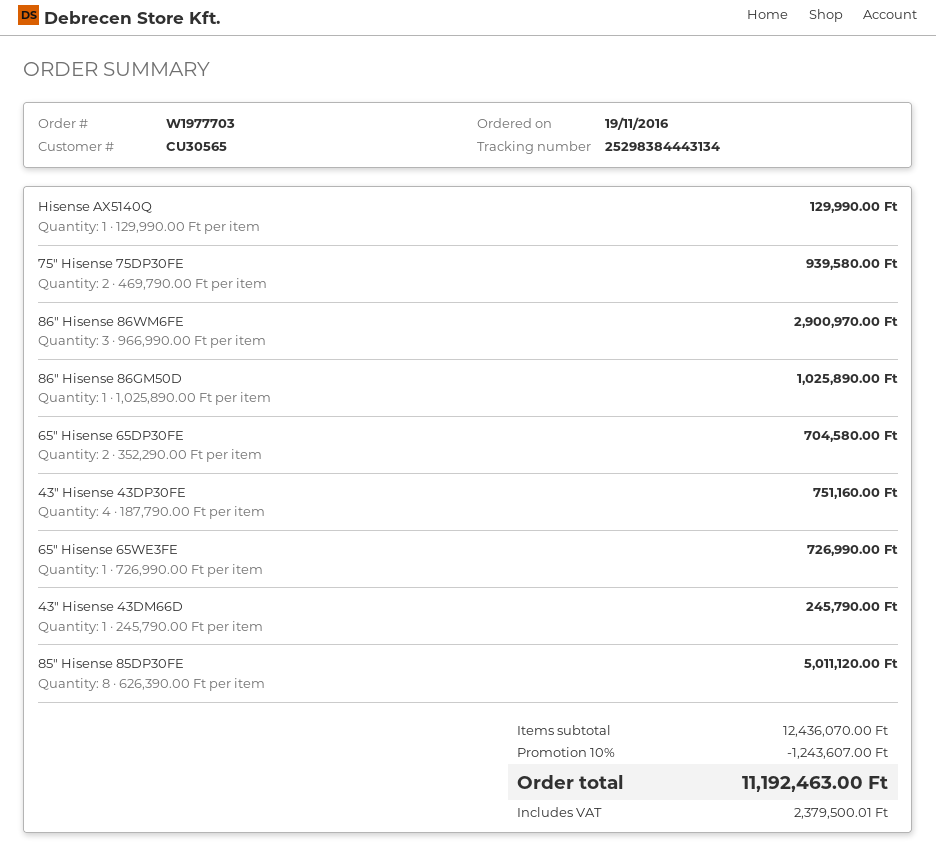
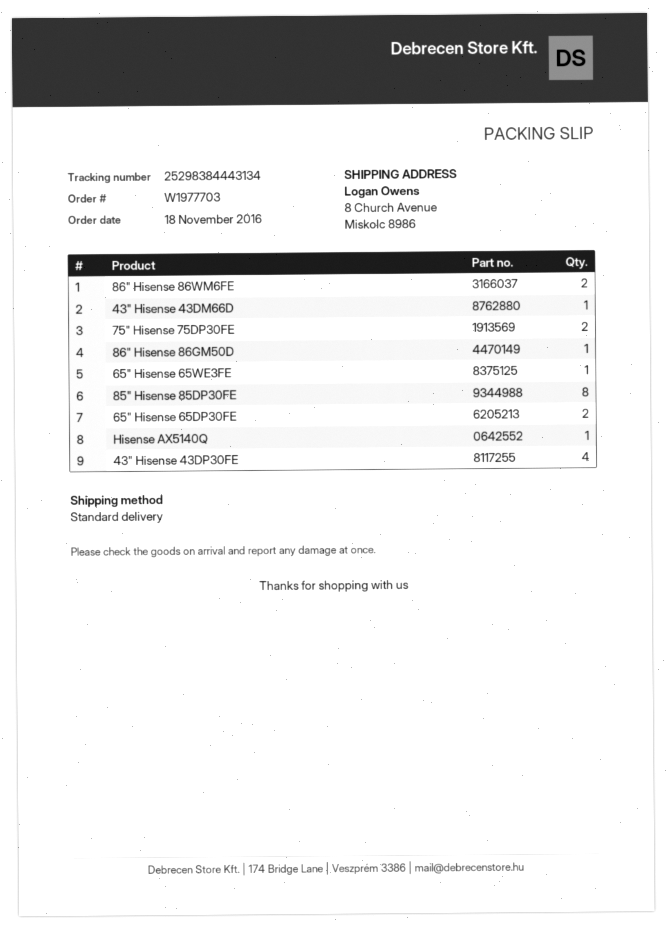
order date: 2016-11-19 -> 2016-11-18
86" Hisense 86WM6FE: 3 -> 2

